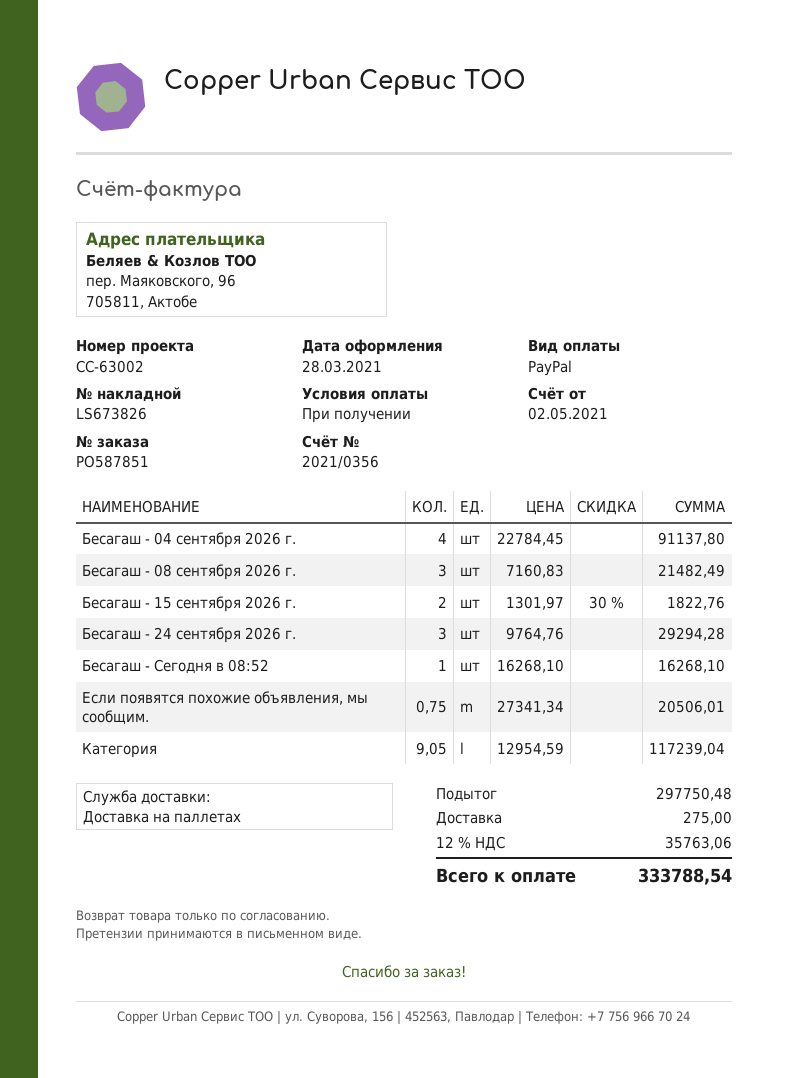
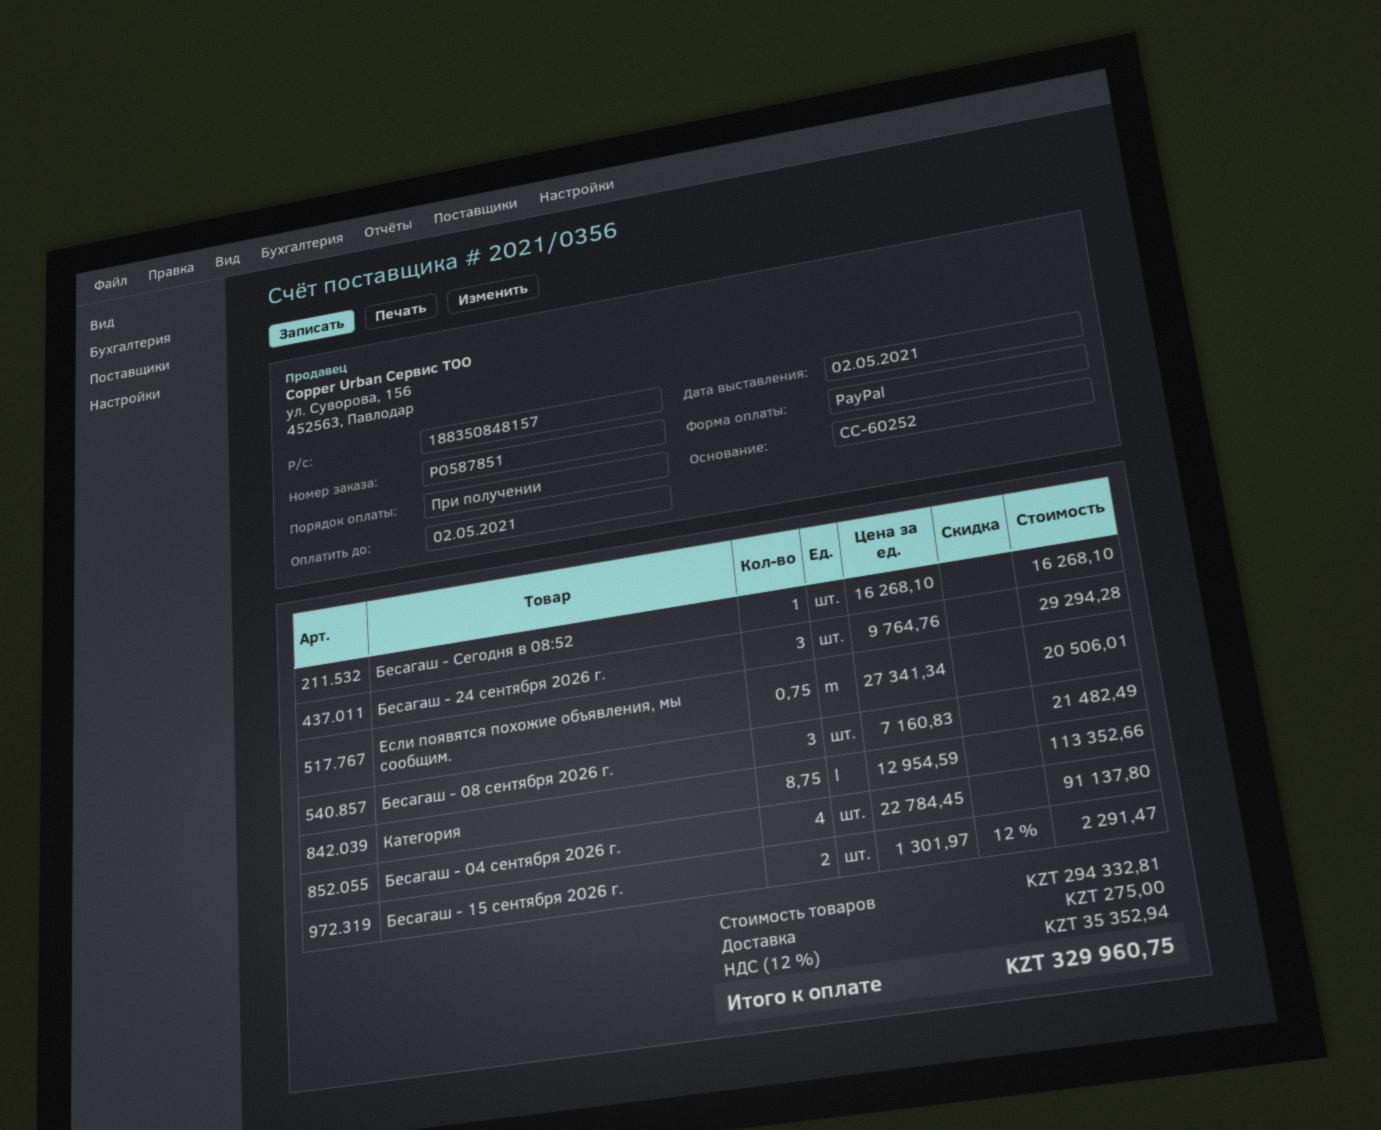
reference: CC-63002 -> CC-60252
Бесагаш - 15 сентября 2026 г.: 2 x 1301.97 - 30% = 1822.76 -> 2 x 1301.97 - 12% = 2291.47
Категория: 9.05 x 12954.59 = 117239.04 -> 8.75 x 12954.59 = 113352.66
subtotal: 297750.48 -> 294332.81
tax: 12% = 35763.06 -> 12% = 35352.94
total: 333788.54 -> 329960.75

